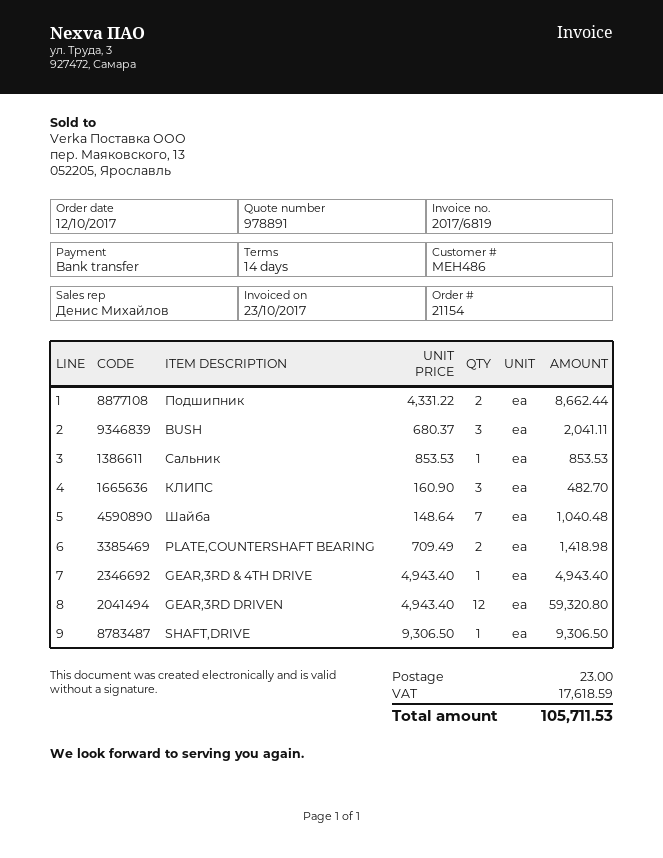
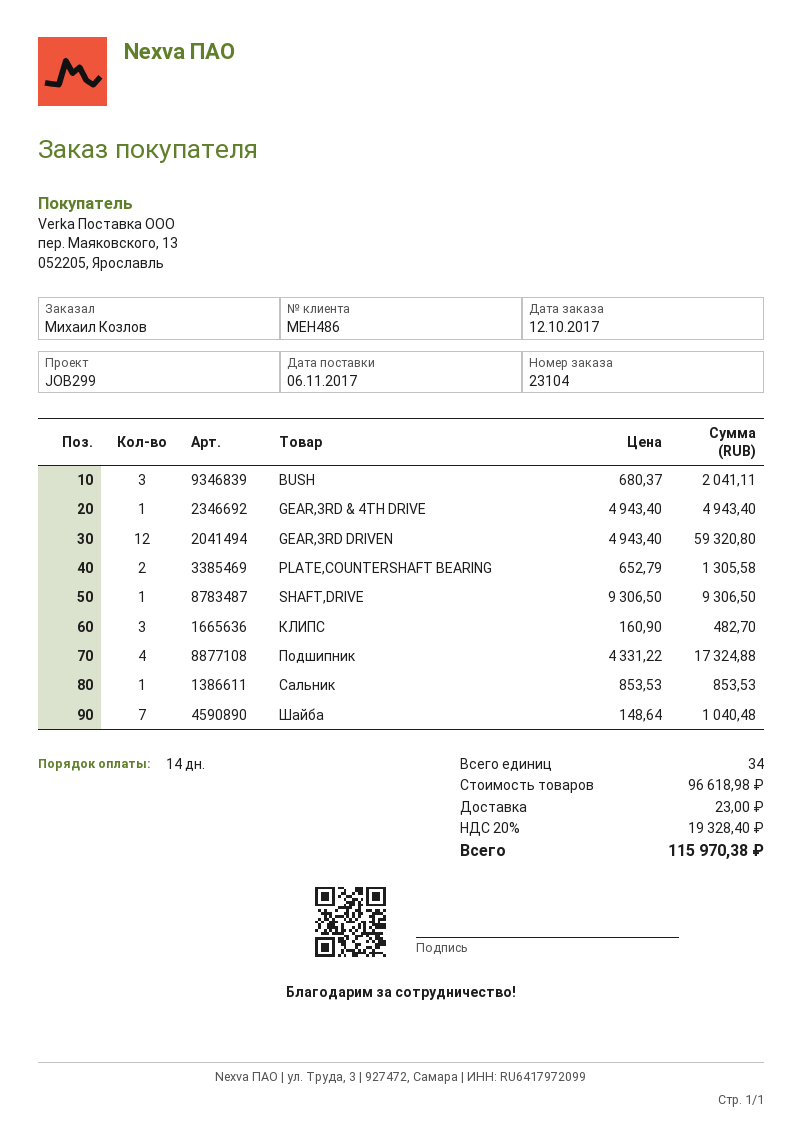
order number: 21154 -> 23104
Подшипник: 2 x 4331.22 = 8662.44 -> 4 x 4331.22 = 17324.88
PLATE,COUNTERSHAFT BEARING: 2 x 709.49 = 1418.98 -> 2 x 652.79 = 1305.58
tax: 17618.59 -> 19328.40
total: 105711.53 -> 115970.38

